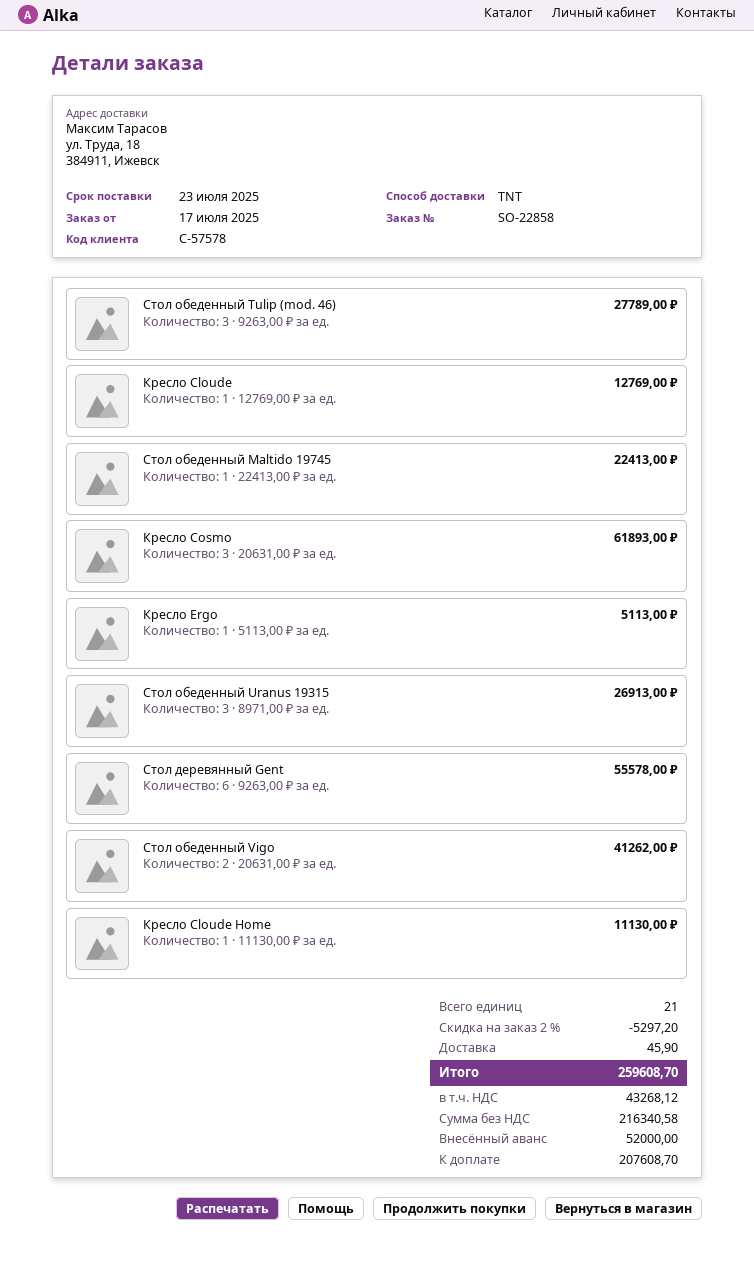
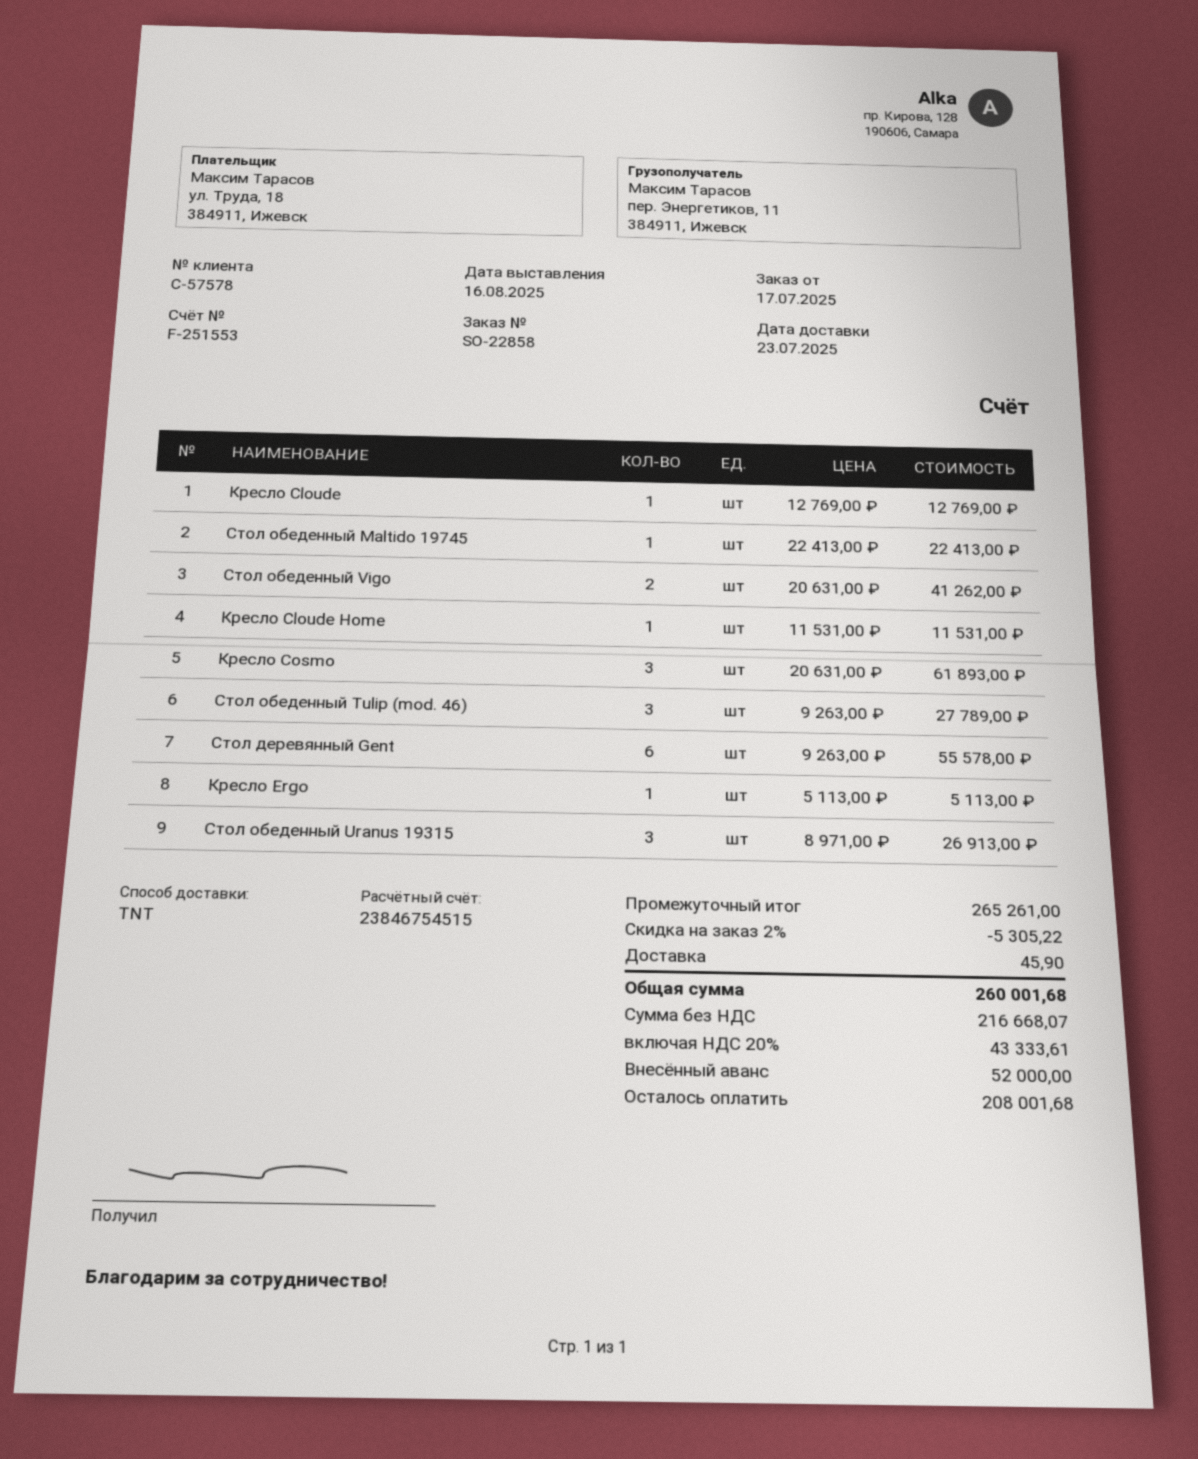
ship to: ул. Труда, 18, 384911, Ижевск -> пер. Энергетиков, 11, 384911, Ижевск
Кресло Cloude Home: 1 x 11130.00 = 11130.00 -> 1 x 11531.00 = 11531.00
discount: 2% = 5297.20 -> 2% = 5305.22
net: 216340.58 -> 216668.07
tax: 43268.12 -> 43333.61
total: 259608.70 -> 260001.68
balance: 207608.70 -> 208001.68

